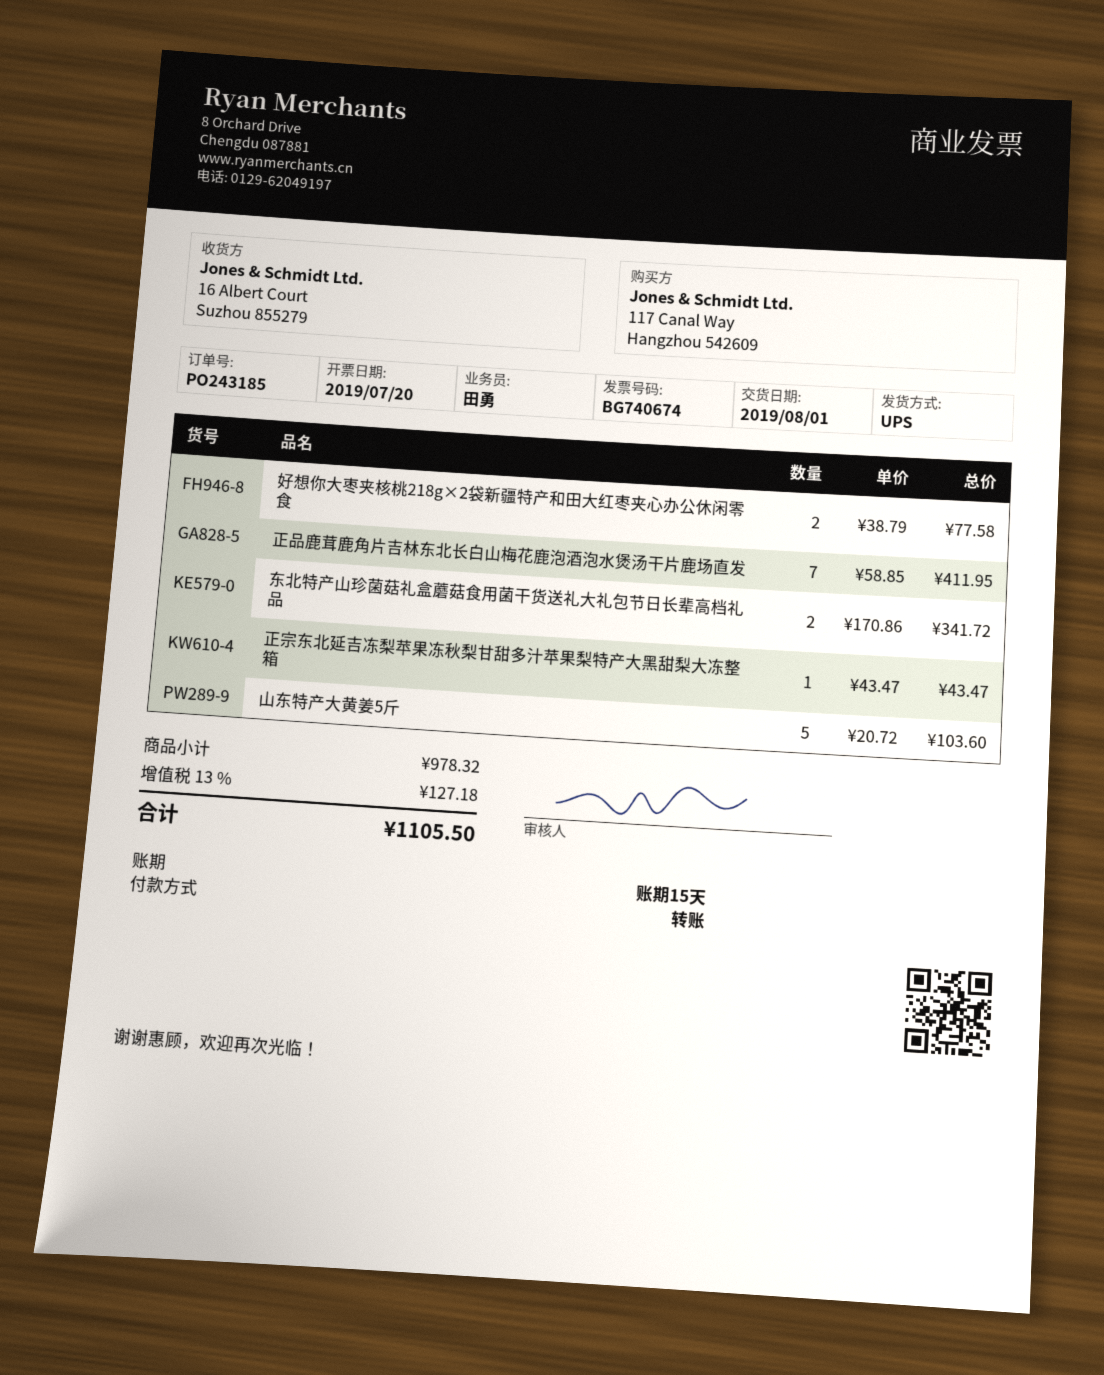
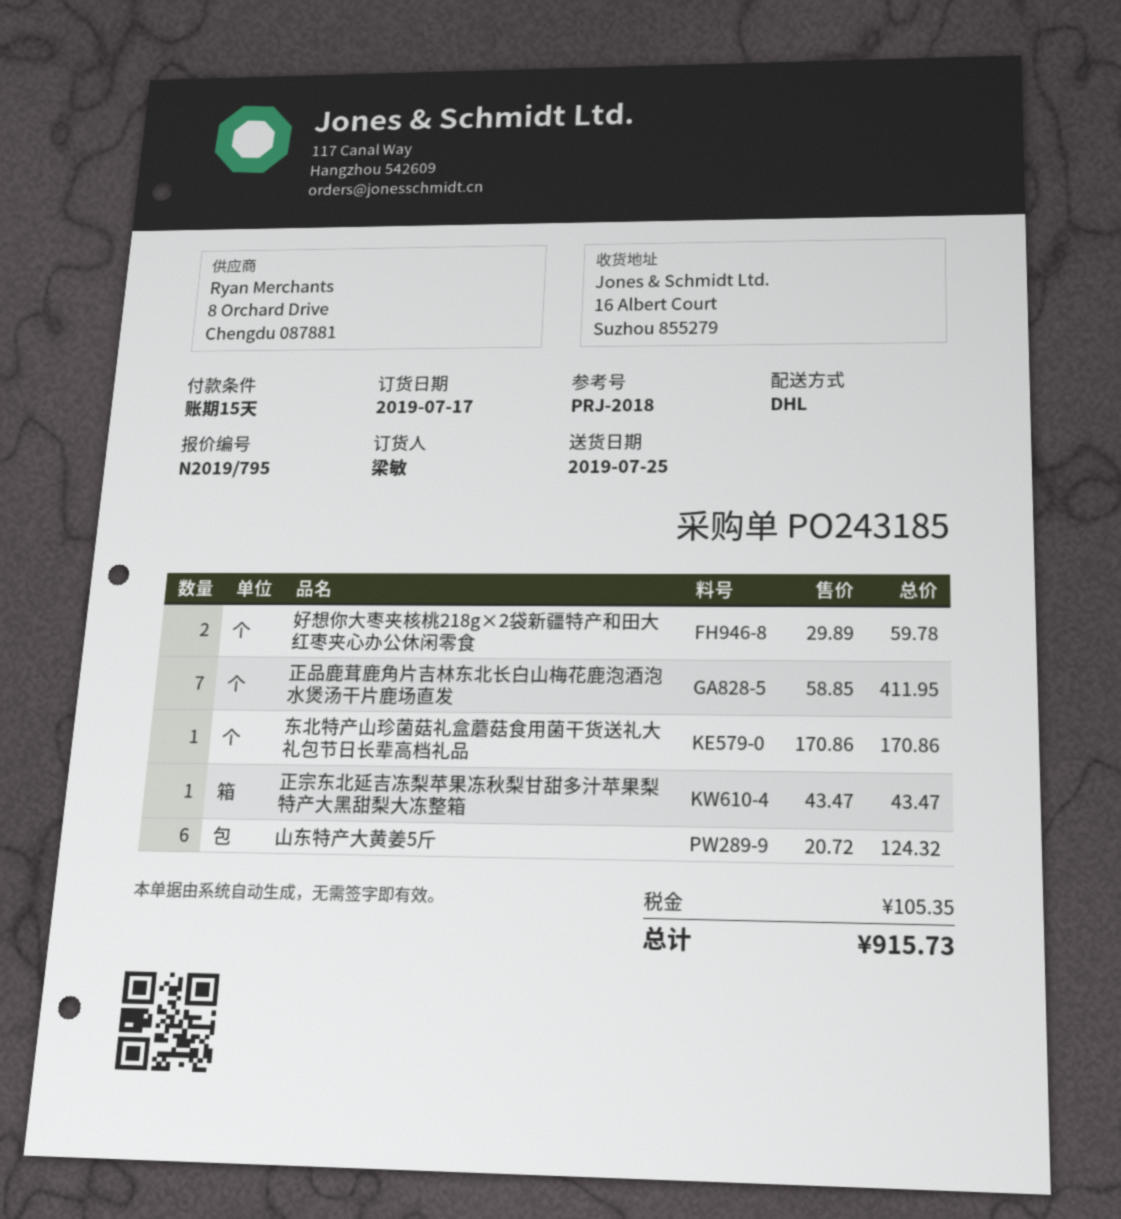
delivery date: 2019-08-01 -> 2019-07-25
shipping method: UPS -> DHL
好想你大枣夹核桃218g×2袋新疆特产和田大红枣夹心办公休闲零食: 2 x 38.79 = 77.58 -> 2 x 29.89 = 59.78
东北特产山珍菌菇礼盒蘑菇食用菌干货送礼大礼包节日长辈高档礼品: 2 x 170.86 = 341.72 -> 1 x 170.86 = 170.86
山东特产大黄姜5斤: 5 x 20.72 = 103.60 -> 6 x 20.72 = 124.32
tax: 127.18 -> 105.35
total: 1105.50 -> 915.73

